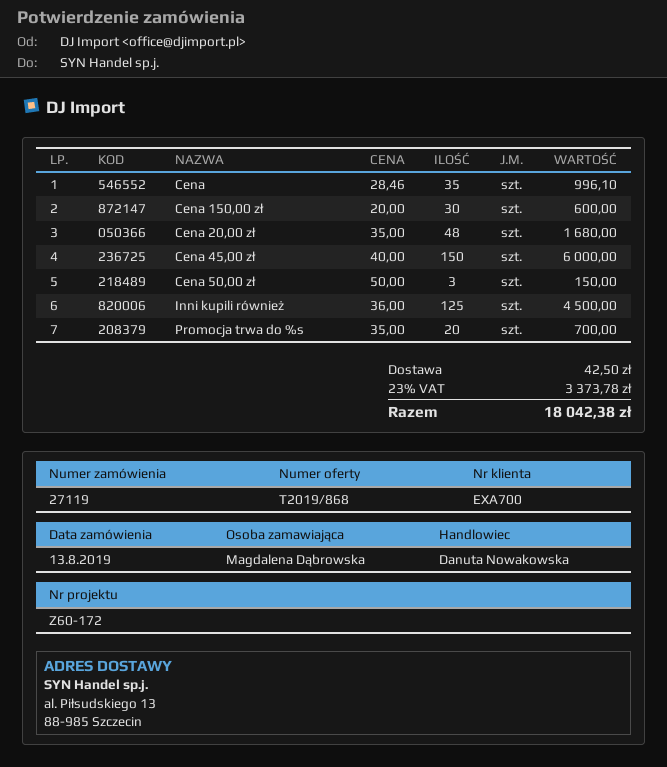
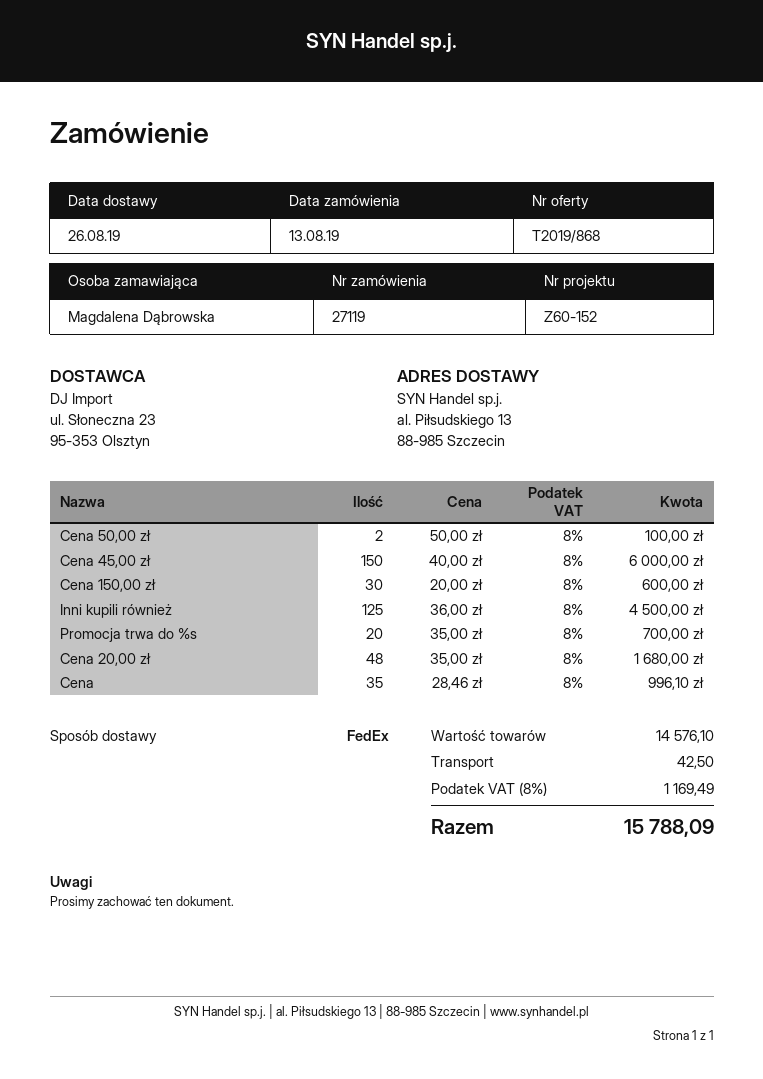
reference: Z60-172 -> Z60-152
Cena 50,00 zł: 3 x 50.00 = 150.00 -> 2 x 50.00 = 100.00
tax: 23% = 3373.78 -> 8% = 1169.49
total: 18042.38 -> 15788.09

